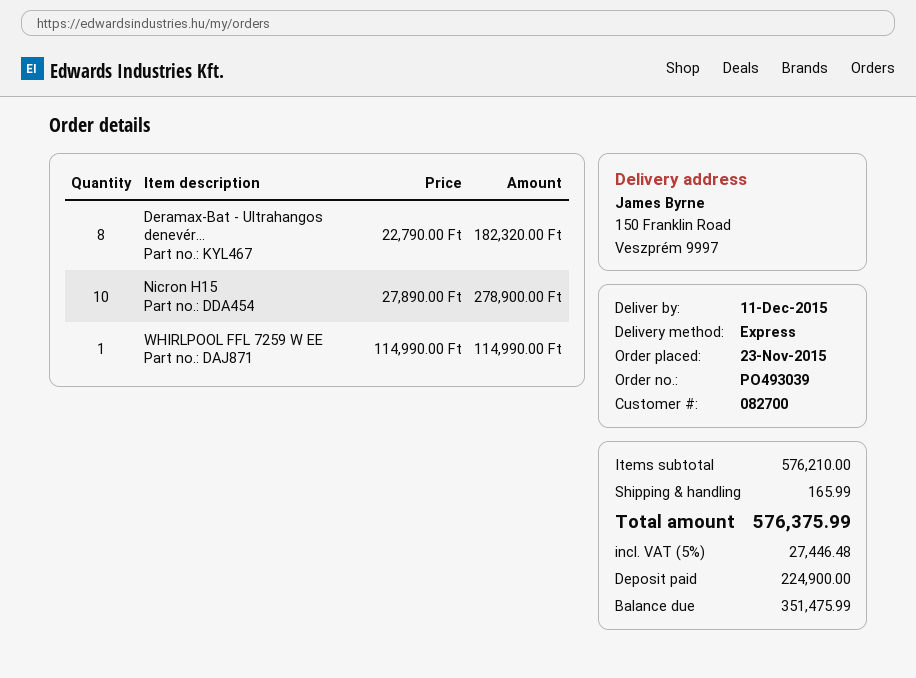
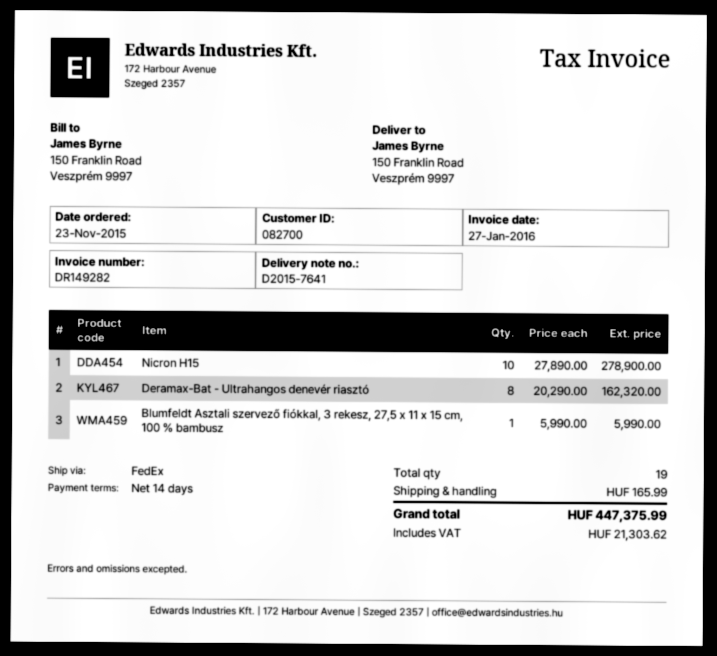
shipping method: express -> FedEx
Deramax-Bat - Ultrahangos denevér...: 8 x 22790.00 = 182320.00 -> 8 x 20290.00 = 162320.00
WHIRLPOOL FFL 7259 W EE: 1 x 114990.00 = 114990.00 -> none
Blumfeldt Asztali szervező fiókkal, 3 rekesz, 27,5 x 11 x 15 cm, 100 % bambusz: none -> 1 x 5990.00 = 5990.00
tax: 27446.48 -> 21303.62
total: 576375.99 -> 447375.99

